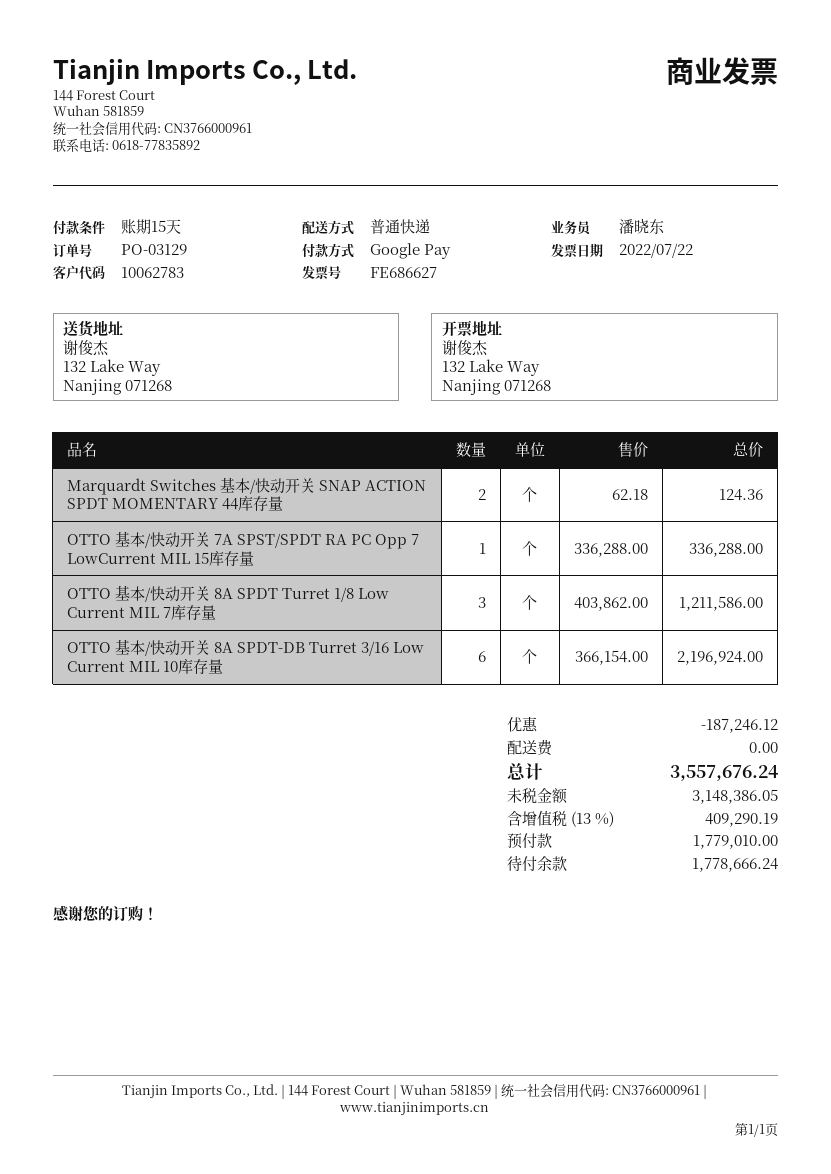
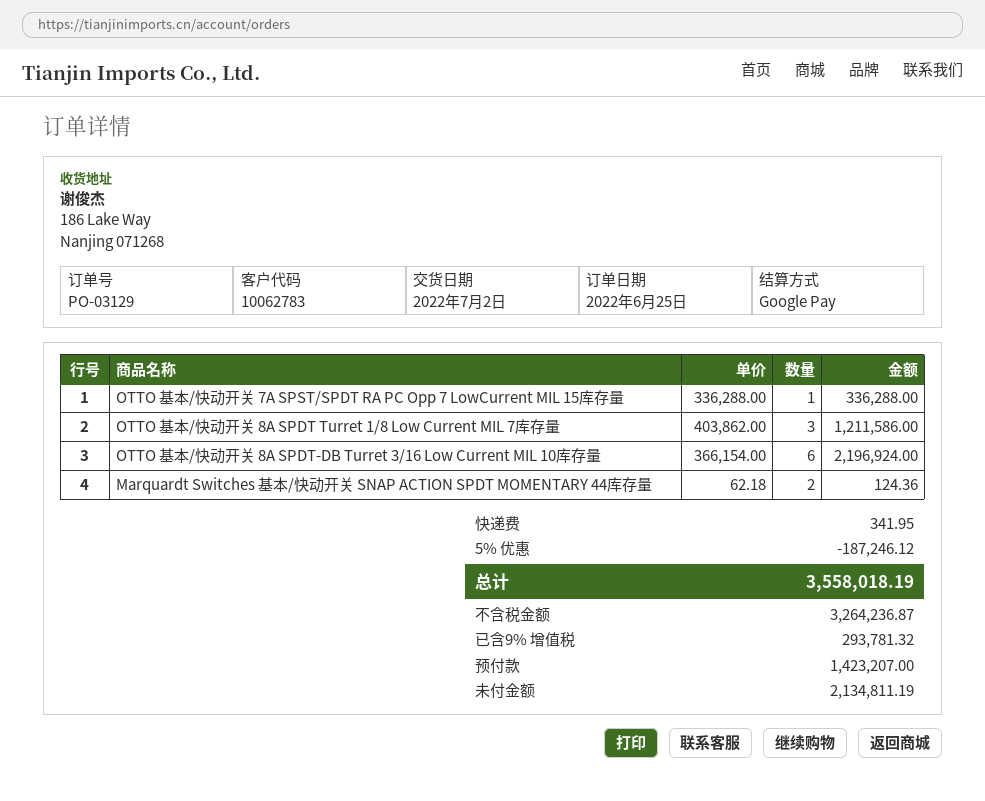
ship to: 132 Lake Way, Nanjing 071268 -> 186 Lake Way, Nanjing 071268
shipping: 0.00 -> 341.95
net: 3148386.05 -> 3264236.87
tax: 13% = 409290.19 -> 9% = 293781.32
total: 3557676.24 -> 3558018.19
deposit: 1779010.00 -> 1423207.00
balance: 1778666.24 -> 2134811.19

